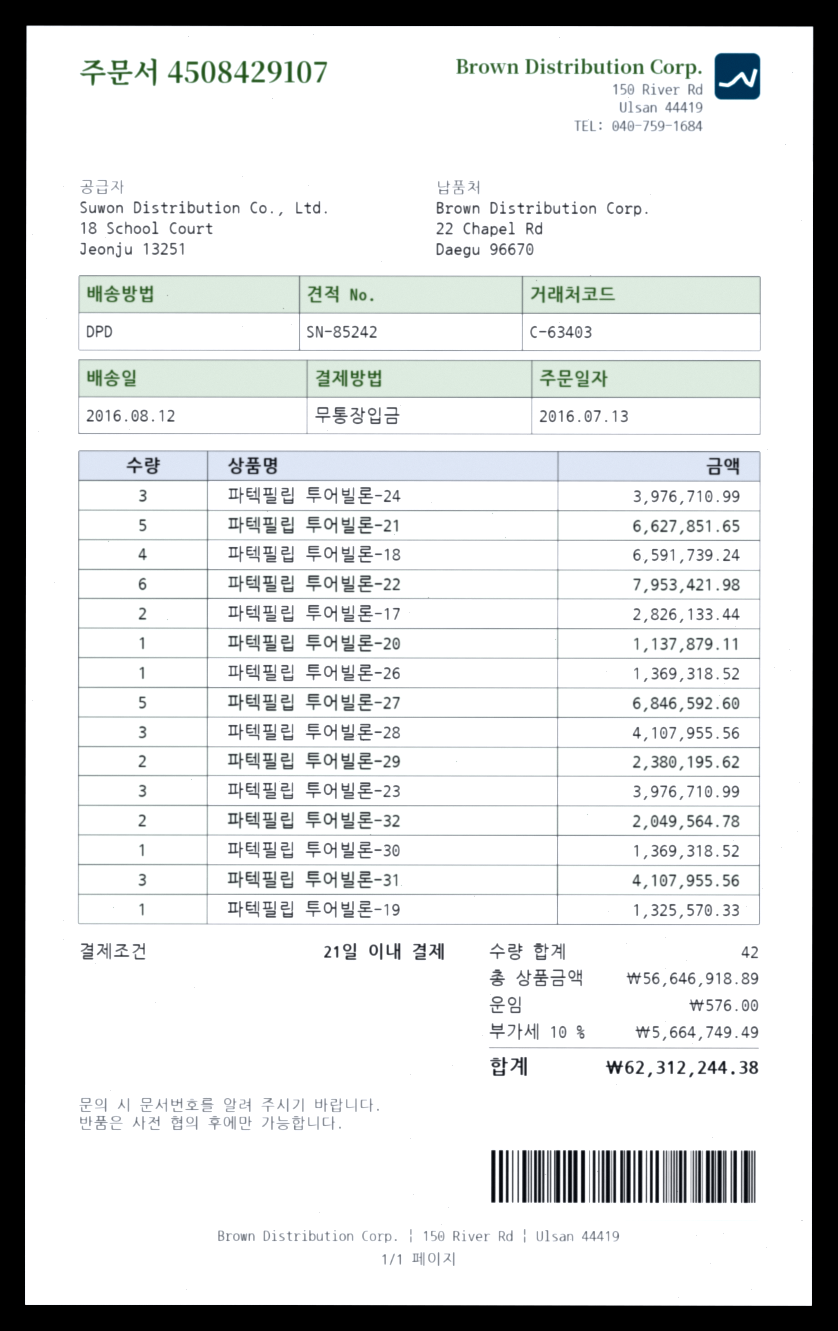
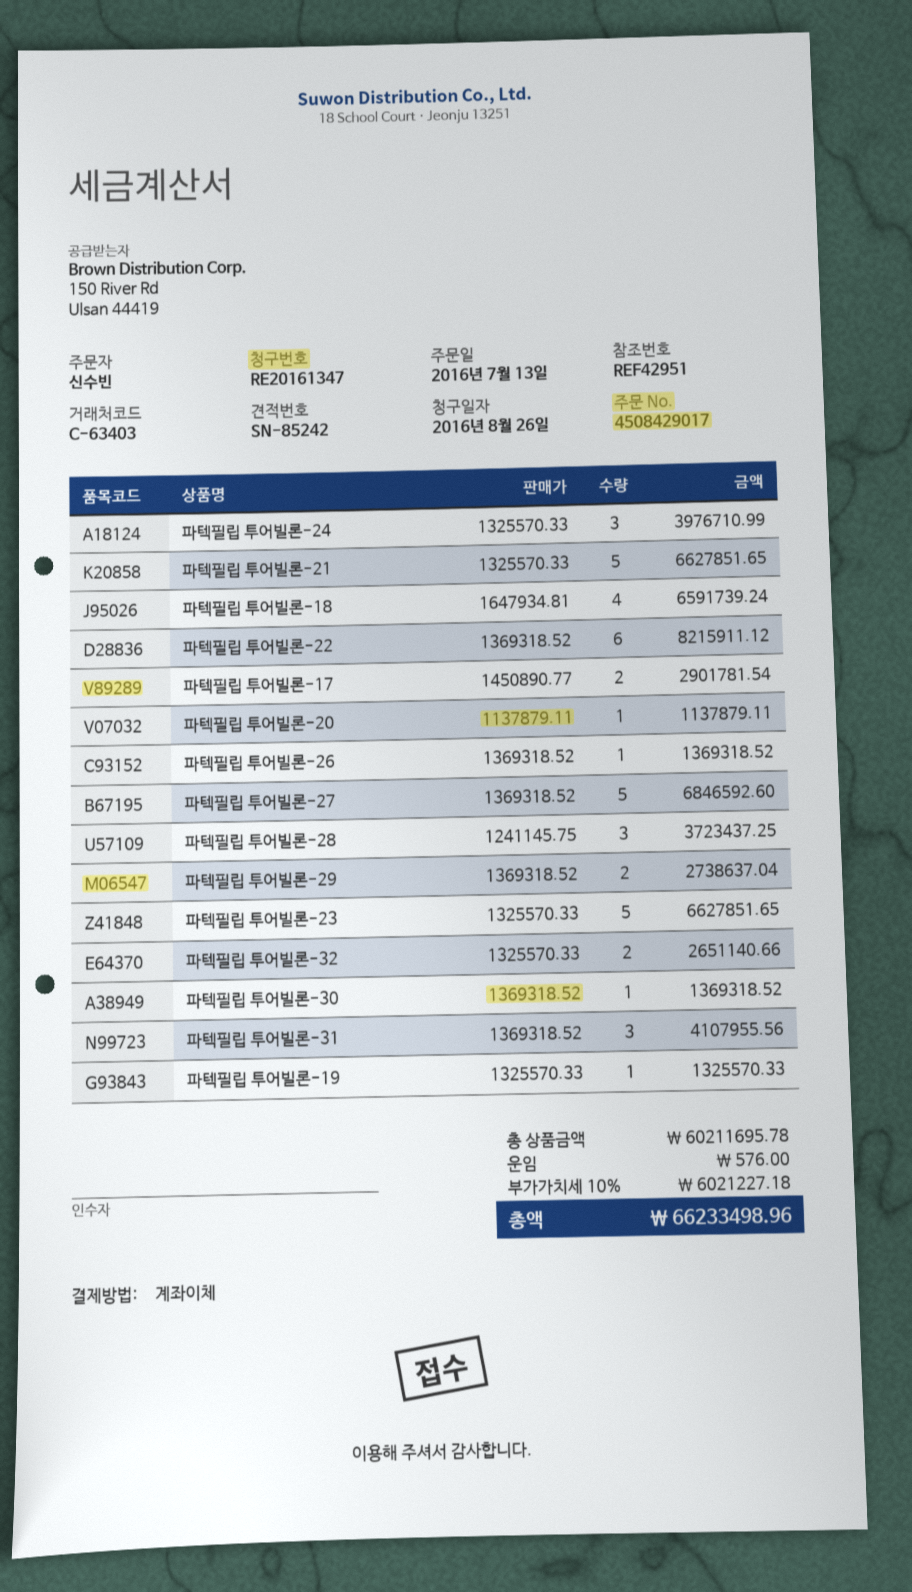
order number: 4508429107 -> 4508429017
파텍필립 투어빌론-22: 6 for 7953421.98 -> 6 for 8215911.12
파텍필립 투어빌론-17: 2 for 2826133.44 -> 2 for 2901781.54
파텍필립 투어빌론-28: 3 for 4107955.56 -> 3 for 3723437.25
파텍필립 투어빌론-29: 2 for 2380195.62 -> 2 for 2738637.04
파텍필립 투어빌론-23: 3 for 3976710.99 -> 5 for 6627851.65
파텍필립 투어빌론-32: 2 for 2049564.78 -> 2 for 2651140.66
subtotal: 56646918.89 -> 60211695.78
tax: 10% = 5664749.49 -> 10% = 6021227.18
total: 62312244.38 -> 66233498.96

